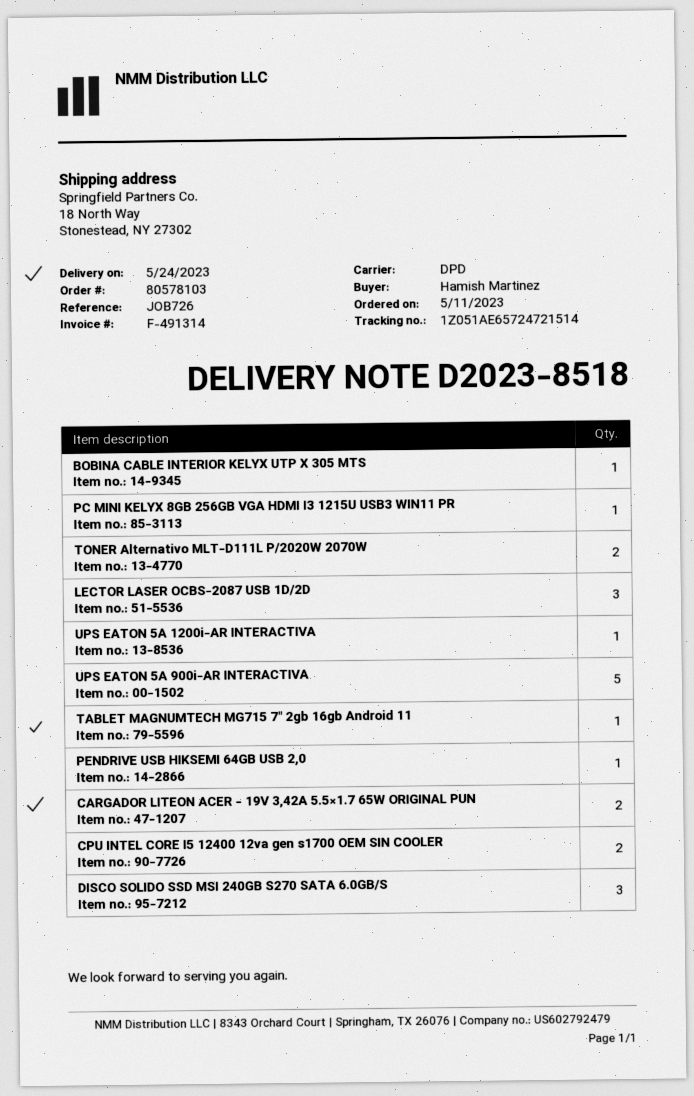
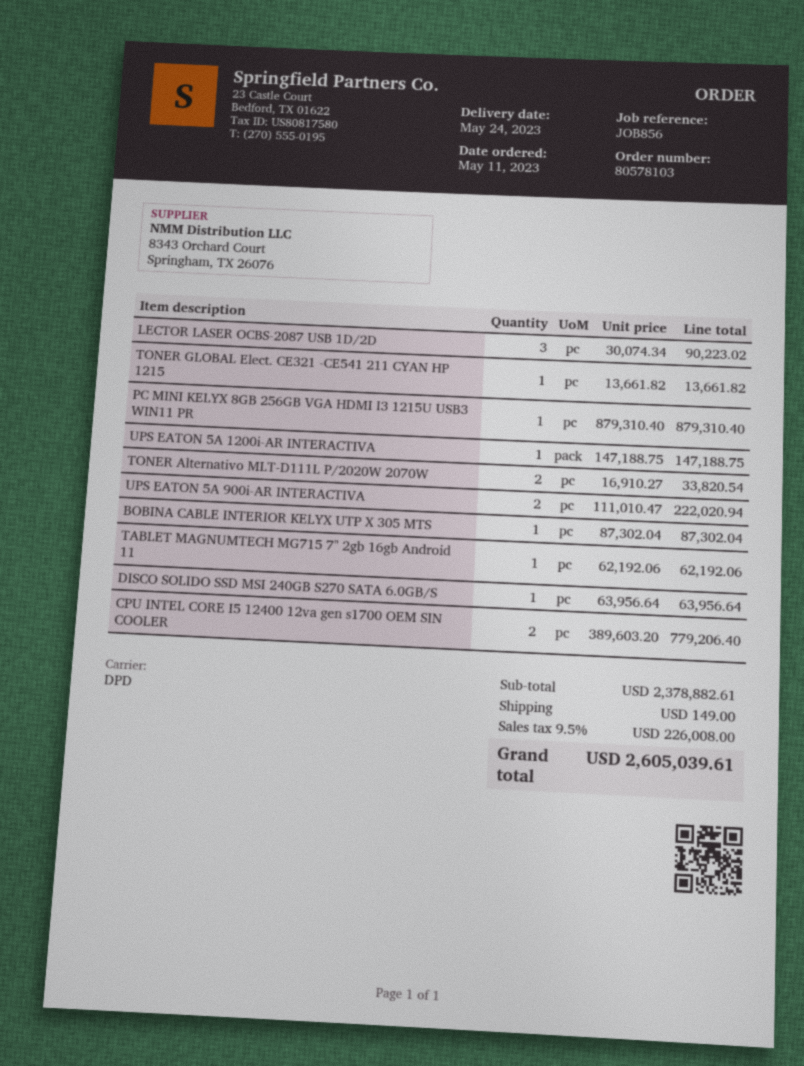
reference: JOB726 -> JOB856
UPS EATON 5A 900i-AR INTERACTIVA: 5 -> 2
PENDRIVE USB HIKSEMI 64GB USB 2,0: 1 -> none
CARGADOR LITEON ACER - 19V 3,42A 5.5×1.7 65W ORIGINAL PUN: 2 -> none
DISCO SOLIDO SSD MSI 240GB S270 SATA 6.0GB/S: 3 -> 1
TONER GLOBAL Elect. CE321 -CE541 211 CYAN HP 1215: none -> 1

